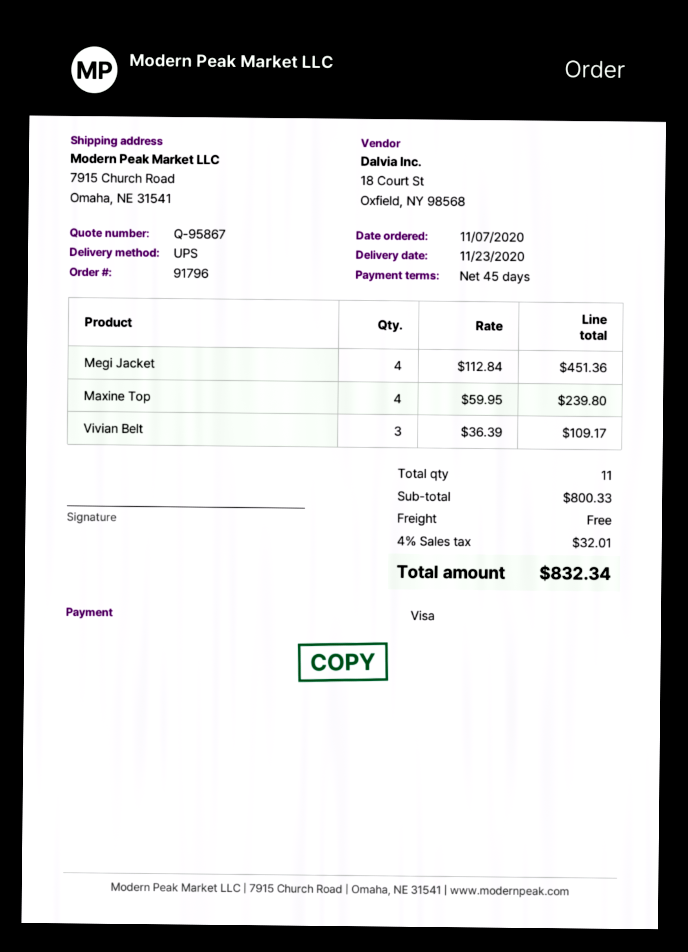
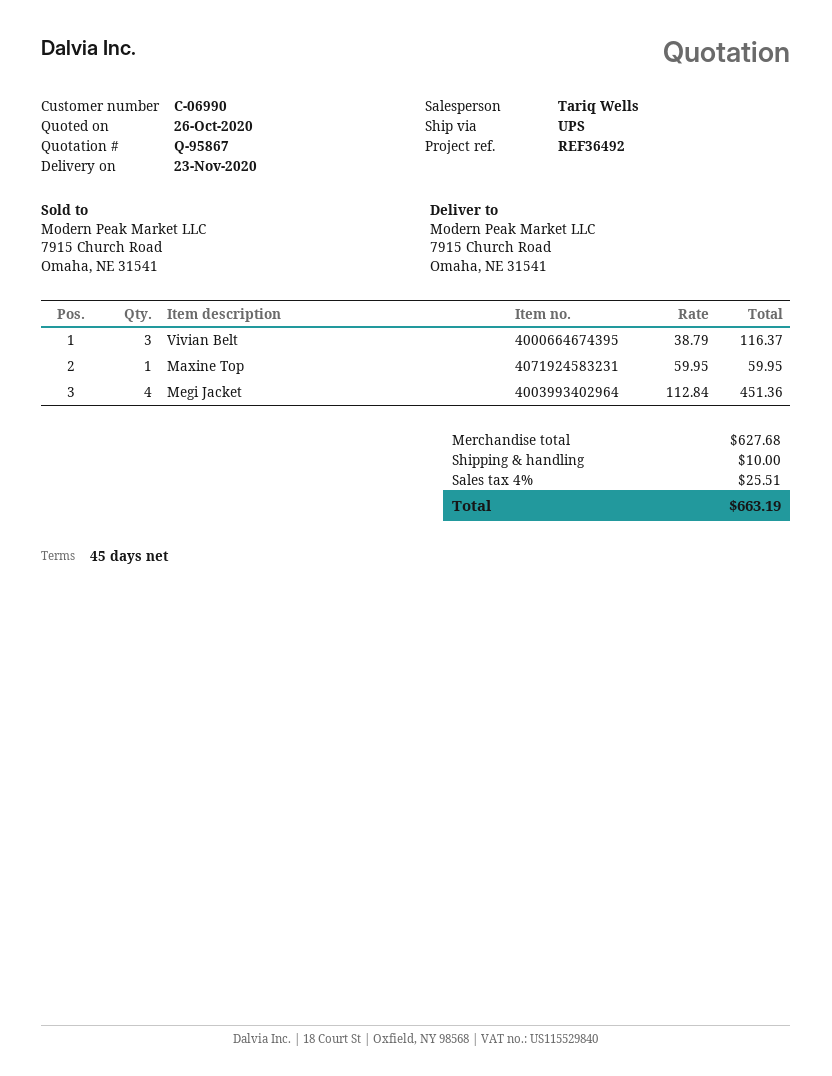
Maxine Top: 4 x 59.95 = 239.80 -> 1 x 59.95 = 59.95
Vivian Belt: 3 x 36.39 = 109.17 -> 3 x 38.79 = 116.37
subtotal: 800.33 -> 627.68
shipping: 0.00 -> 10.00
tax: 4% = 32.01 -> 4% = 25.51
total: 832.34 -> 663.19

